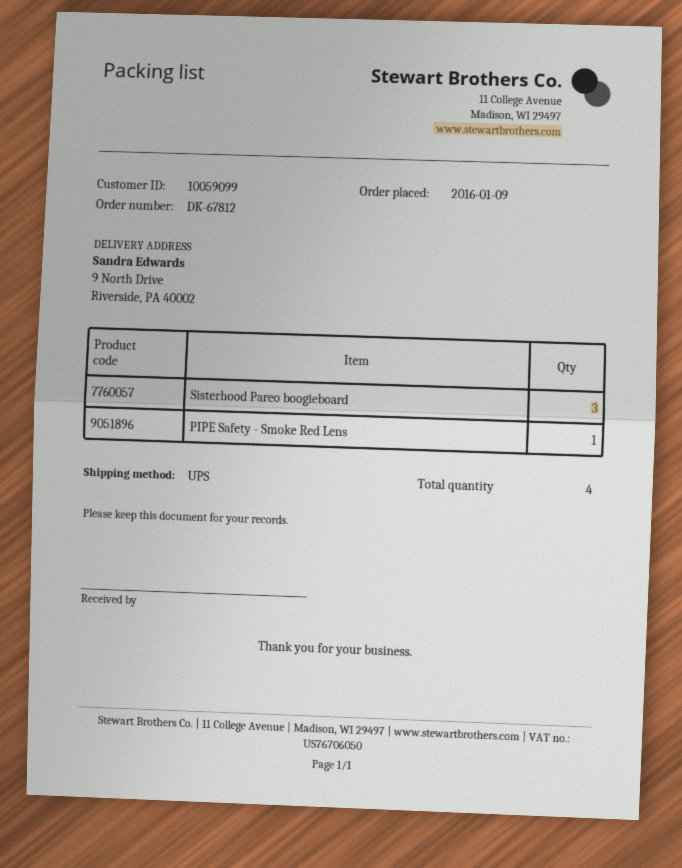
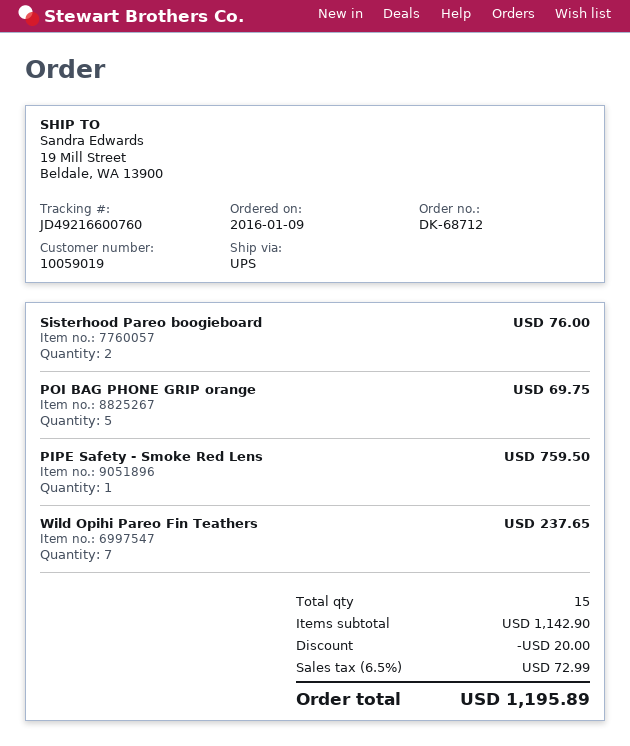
order number: DK-67812 -> DK-68712
customer number: 10059099 -> 10059019
ship to: 9 North Drive, Riverside, PA 40002 -> 19 Mill Street, Beldale, WA 13900
Sisterhood Pareo boogieboard: 3 -> 2
POI BAG PHONE GRIP orange: none -> 5
Wild Opihi Pareo Fin Teathers: none -> 7
total quantity: 4 -> 15

